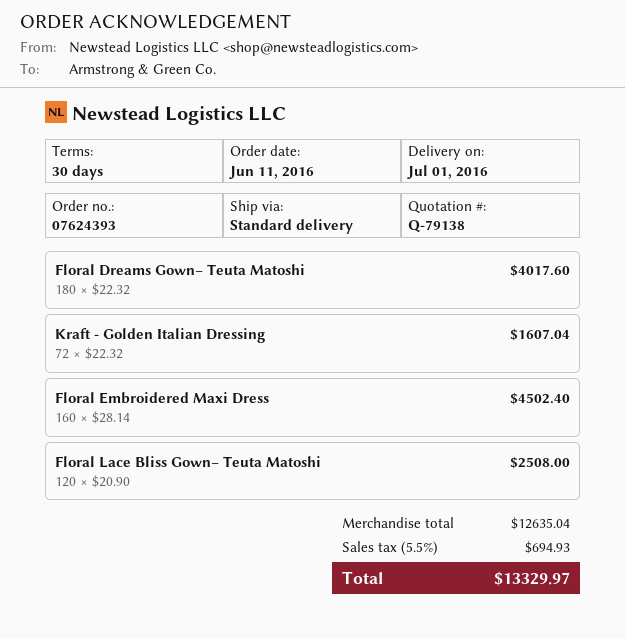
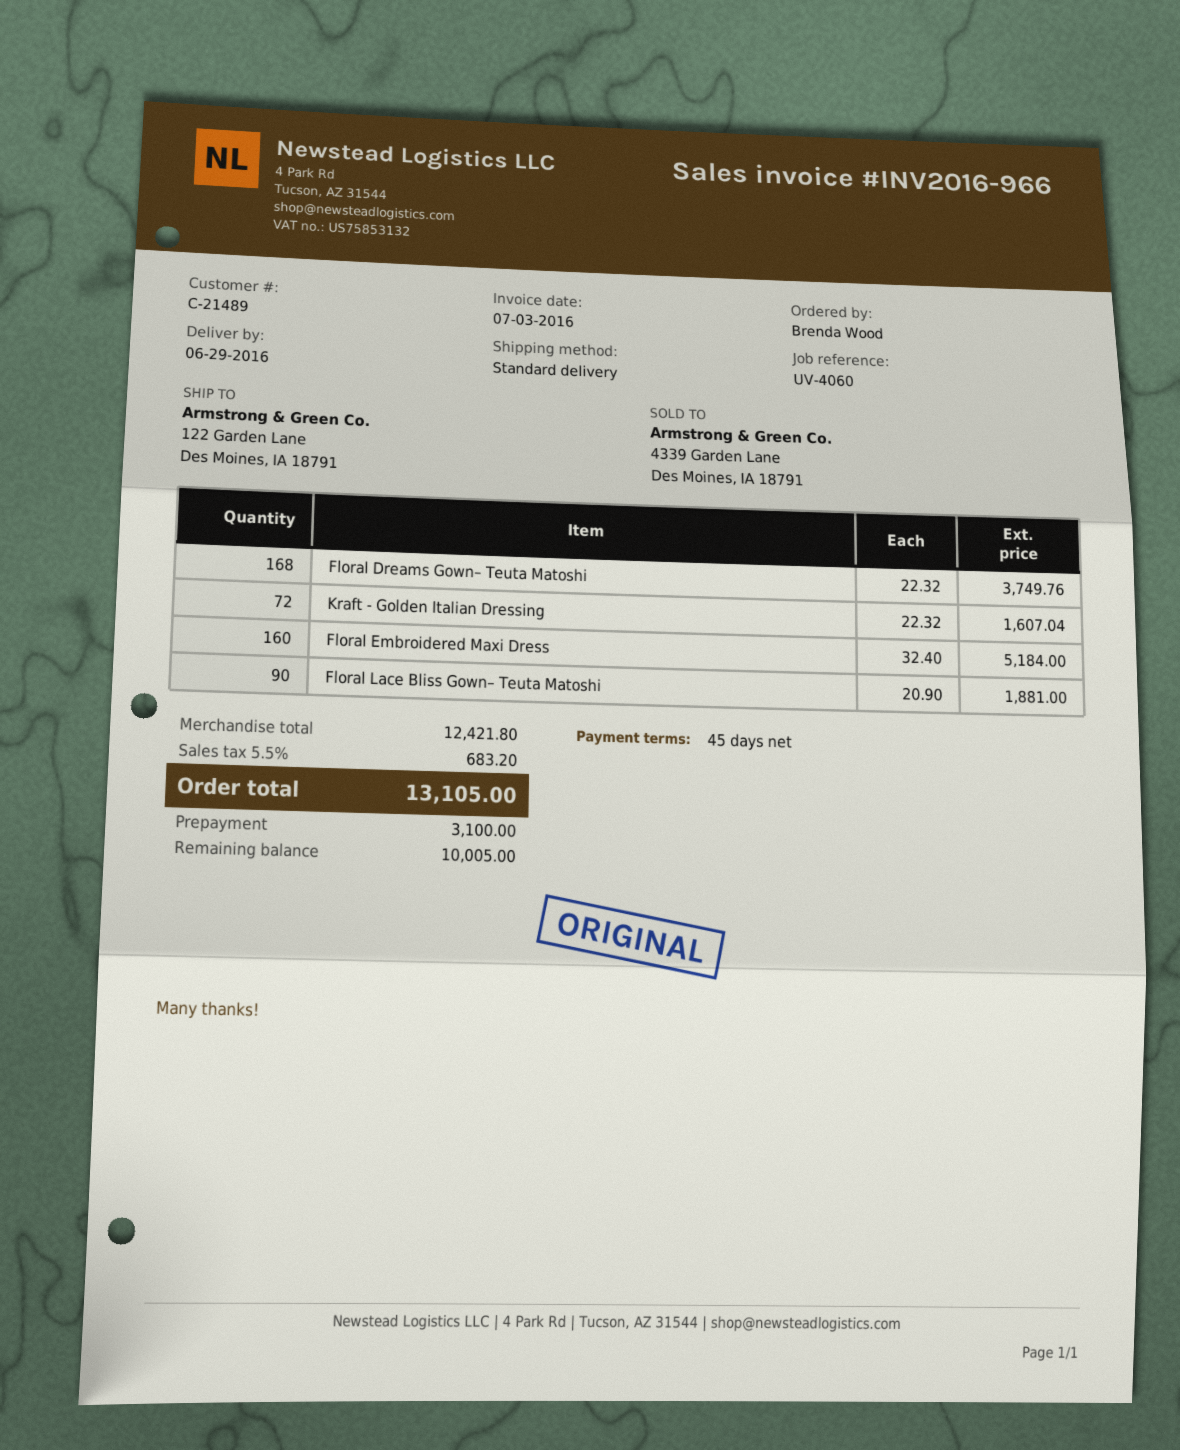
delivery date: 2016-07-01 -> 2016-06-29
payment terms: 30 days -> 45 days
Floral Dreams Gown– Teuta Matoshi: 180 x 22.32 = 4017.60 -> 168 x 22.32 = 3749.76
Floral Embroidered Maxi Dress: 160 x 28.14 = 4502.40 -> 160 x 32.40 = 5184.00
Floral Lace Bliss Gown– Teuta Matoshi: 120 x 20.90 = 2508.00 -> 90 x 20.90 = 1881.00
subtotal: 12635.04 -> 12421.80
tax: 5.5% = 694.93 -> 5.5% = 683.20
total: 13329.97 -> 13105.00

